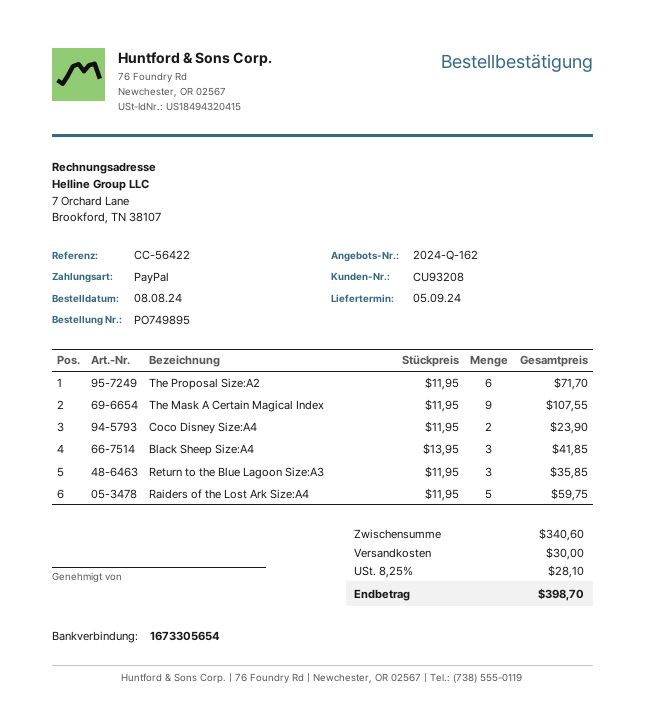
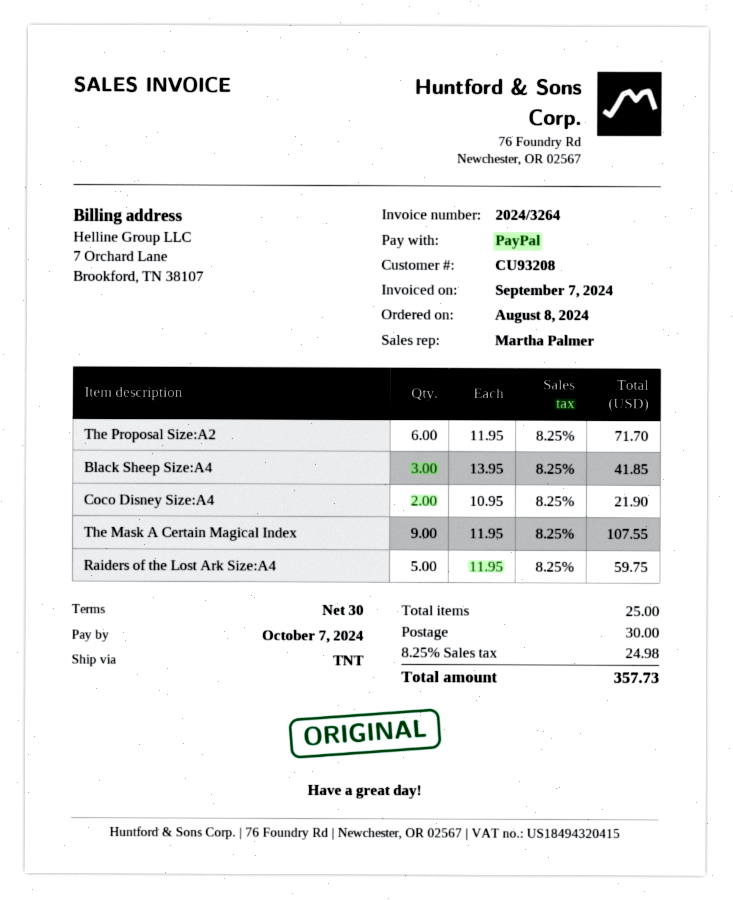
Coco Disney Size:A4: 2 x 11.95 = 23.90 -> 2 x 10.95 = 21.90
Return to the Blue Lagoon Size:A3: 3 x 11.95 = 35.85 -> none
tax: 8.25% = 28.10 -> 8.25% = 24.98
total: 398.70 -> 357.73

